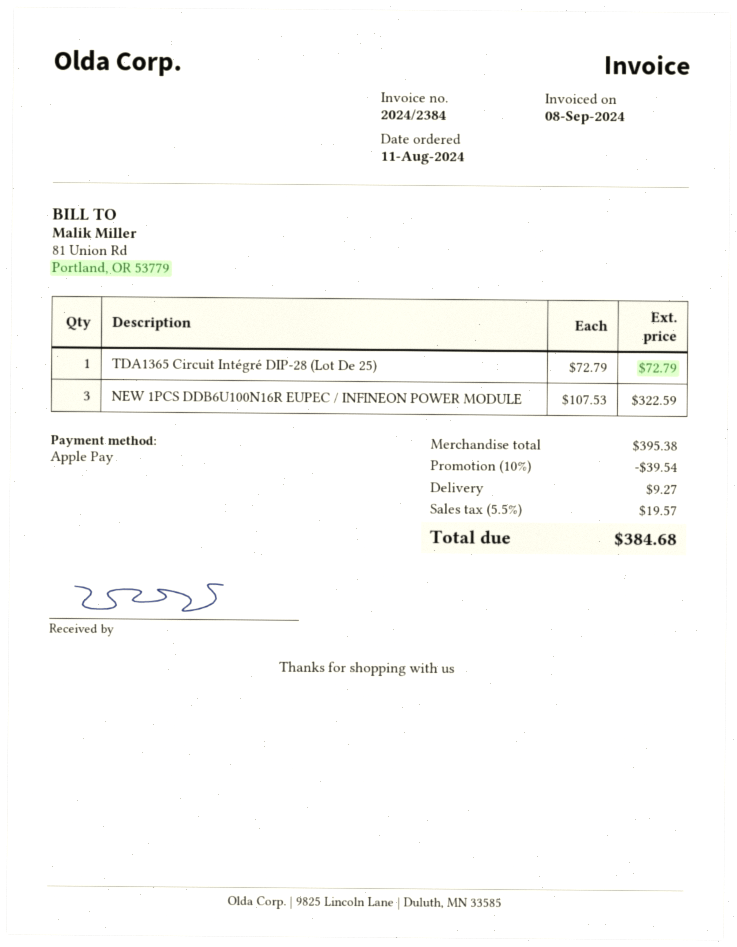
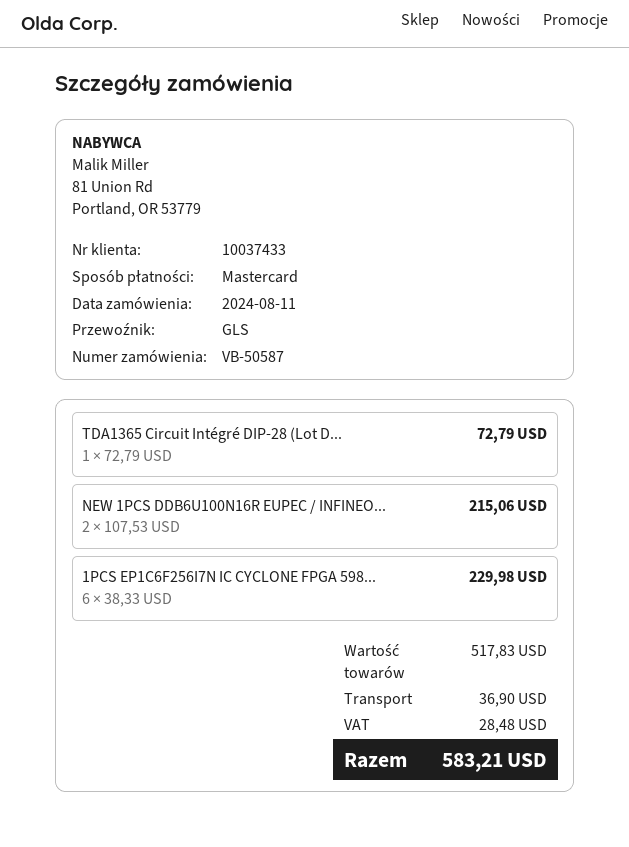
payment method: Apple Pay -> Mastercard
NEW 1PCS DDB6U100N16R EUPEC / INFINEON POWER MODULE: 3 x 107.53 = 322.59 -> 2 x 107.53 = 215.06
1PCS EP1C6F256I7N IC CYCLONE FPGA 598...: none -> 6 x 38.33 = 229.98
subtotal: 395.38 -> 517.83
discount: 10% = 39.54 -> none
shipping: 9.27 -> 36.90
tax: 19.57 -> 28.48
total: 384.68 -> 583.21

